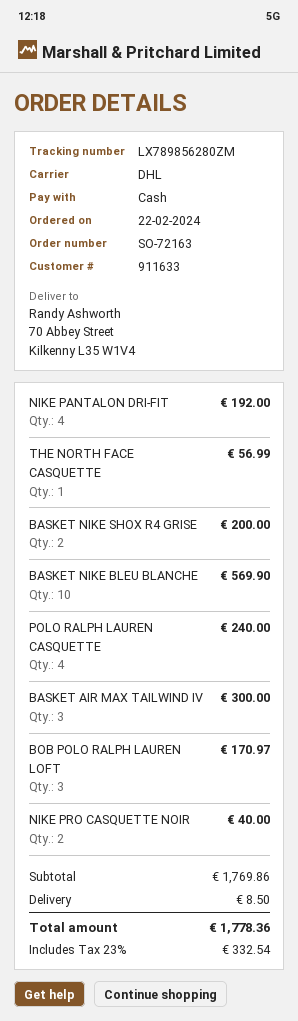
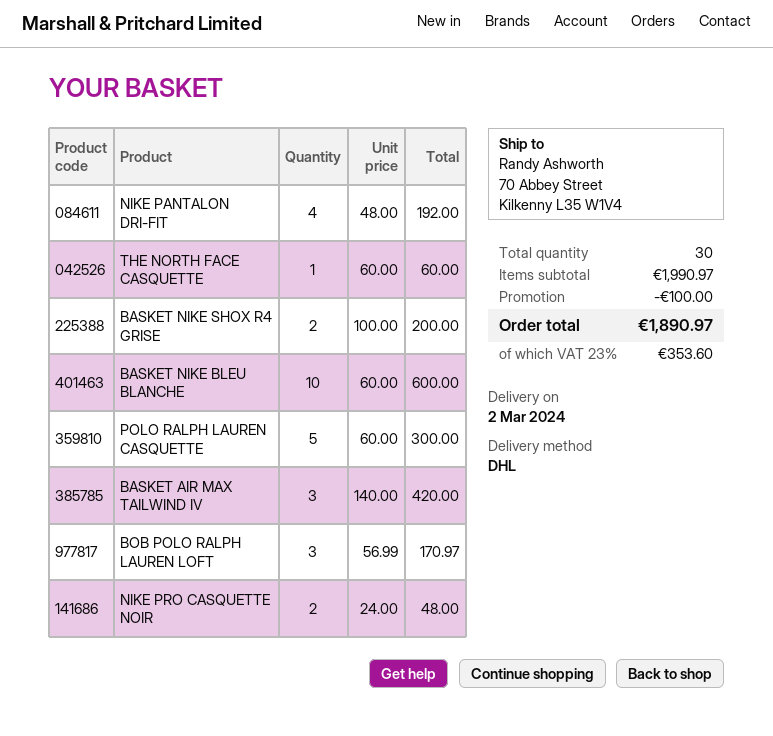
THE NORTH FACE CASQUETTE: 1 for 56.99 -> 1 for 60.00
BASKET NIKE BLEU BLANCHE: 10 for 569.90 -> 10 for 600.00
POLO RALPH LAUREN CASQUETTE: 4 for 240.00 -> 5 for 300.00
BASKET AIR MAX TAILWIND IV: 3 for 300.00 -> 3 for 420.00
NIKE PRO CASQUETTE NOIR: 2 for 40.00 -> 2 for 48.00
subtotal: 1769.86 -> 1990.97
discount: none -> 100.00
shipping: 8.50 -> none
tax: 23% = 332.54 -> 23% = 353.60
total: 1778.36 -> 1890.97

